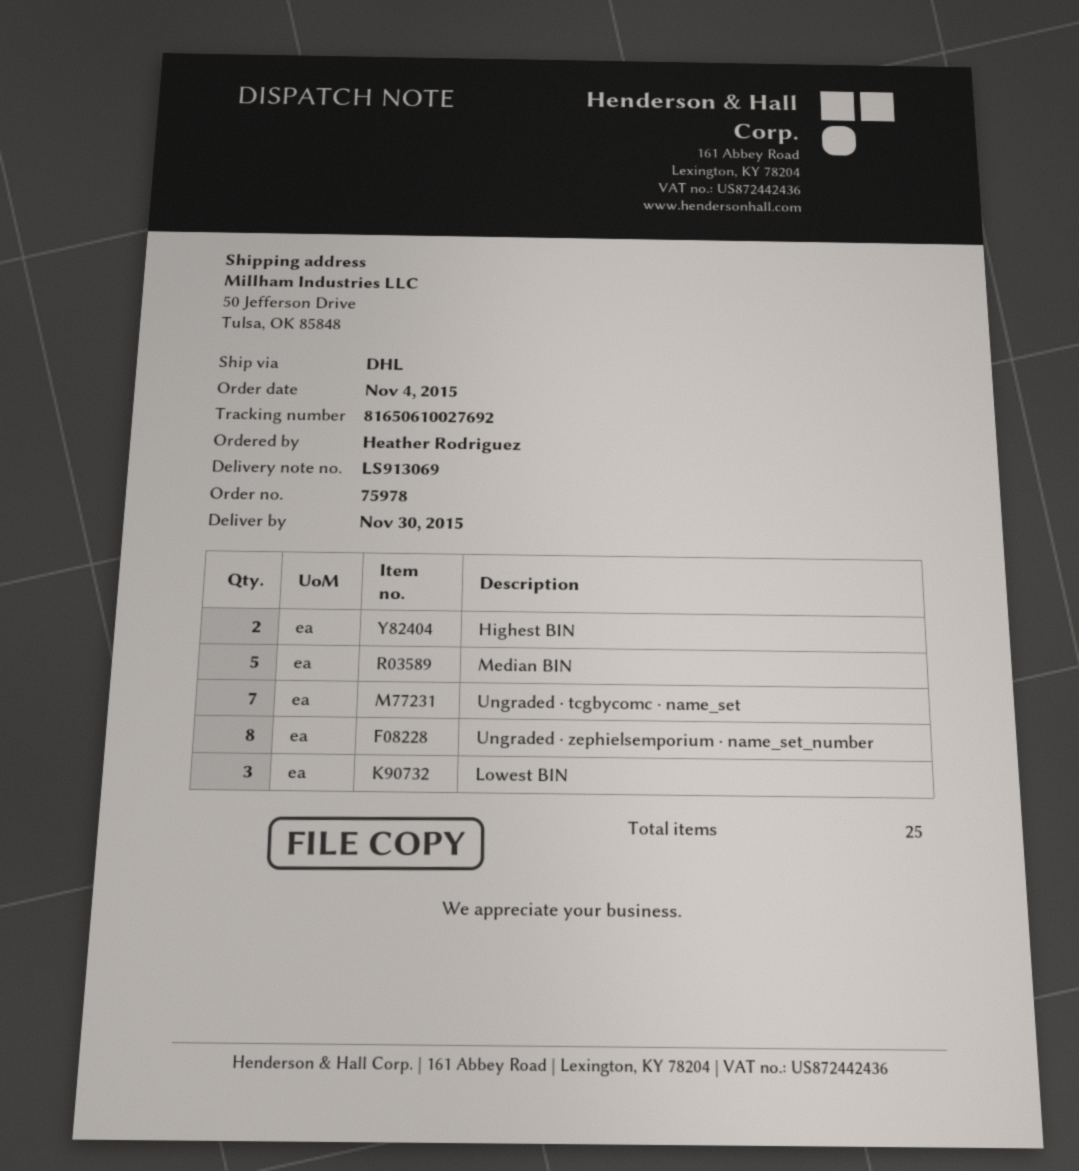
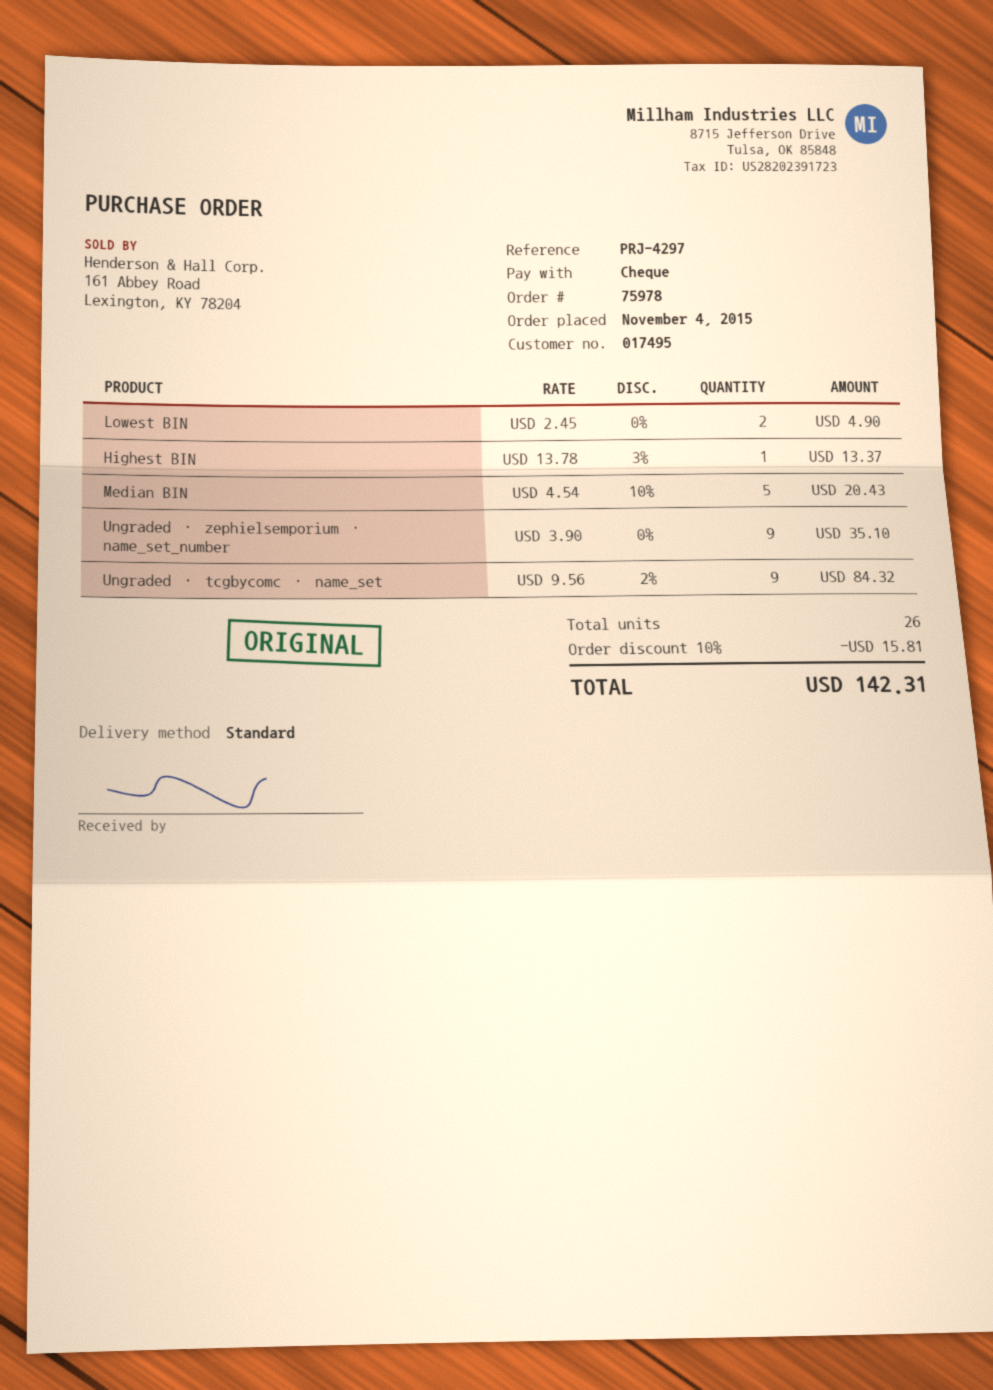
shipping method: DHL -> standard
Highest BIN: 2 -> 1
Ungraded · tcgbycomc · name_set: 7 -> 9
Ungraded · zephielsemporium · name_set_number: 8 -> 9
Lowest BIN: 3 -> 2
total quantity: 25 -> 26

